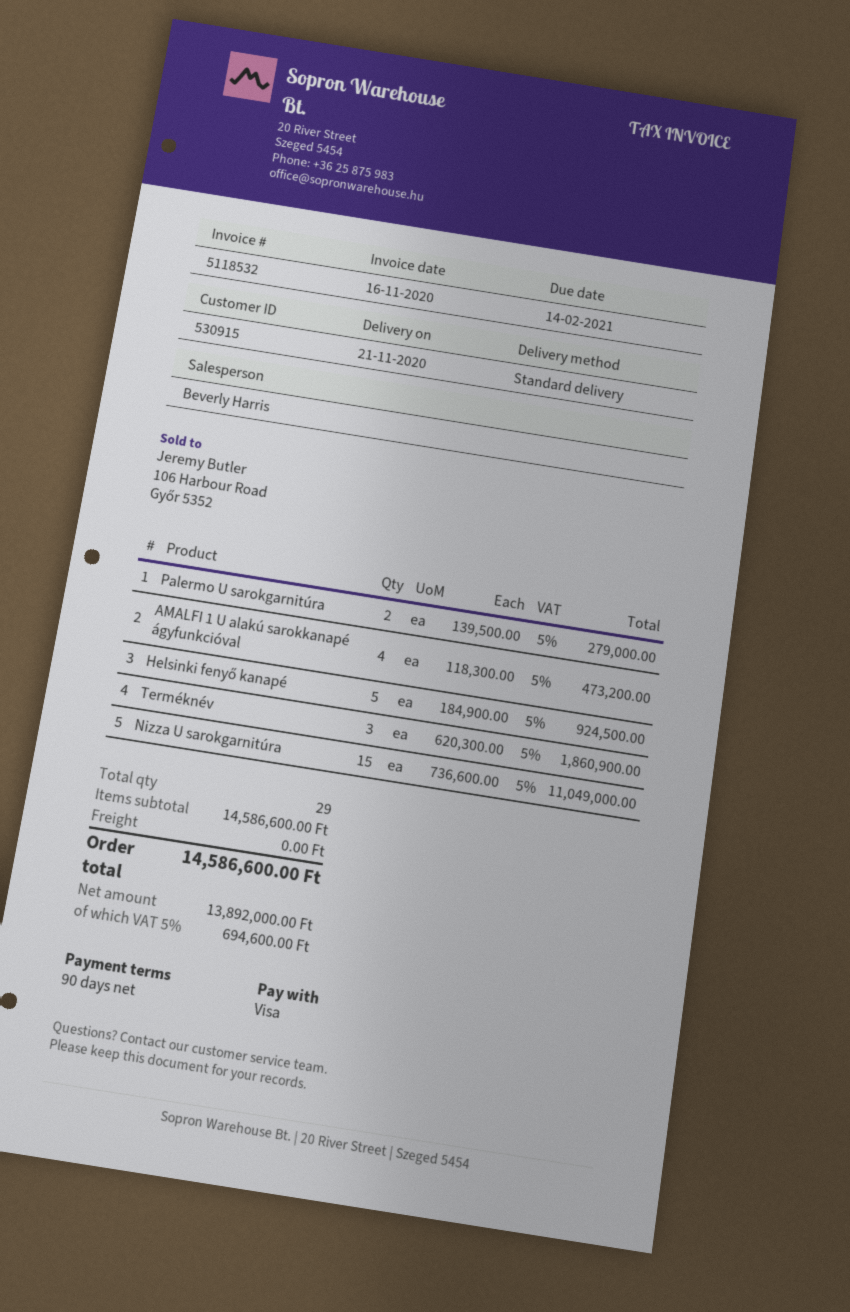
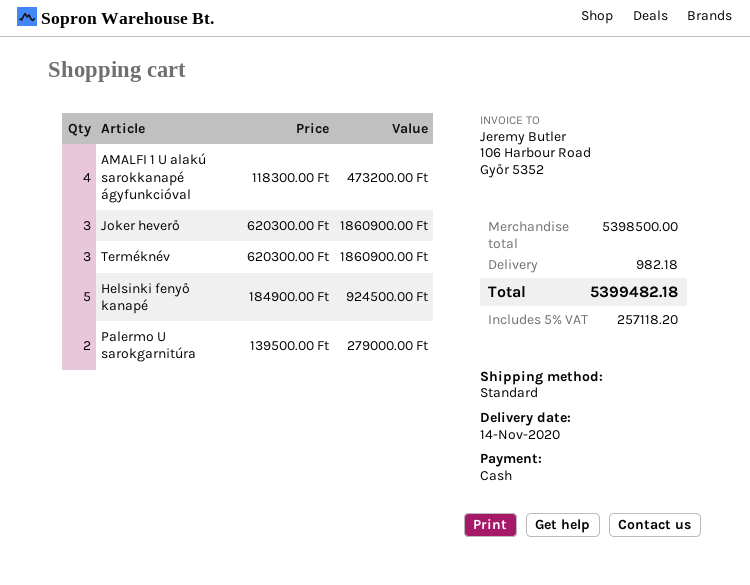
delivery date: 2020-11-21 -> 2020-11-14
payment method: Visa -> cash
Nizza U sarokgarnitúra: 15 x 736600.00 = 11049000.00 -> none
Joker heverő: none -> 3 x 620300.00 = 1860900.00
subtotal: 14586600.00 -> 5398500.00
shipping: 0.00 -> 982.18
tax: 5% = 694600.00 -> 5% = 257118.20
total: 14586600.00 -> 5399482.18

